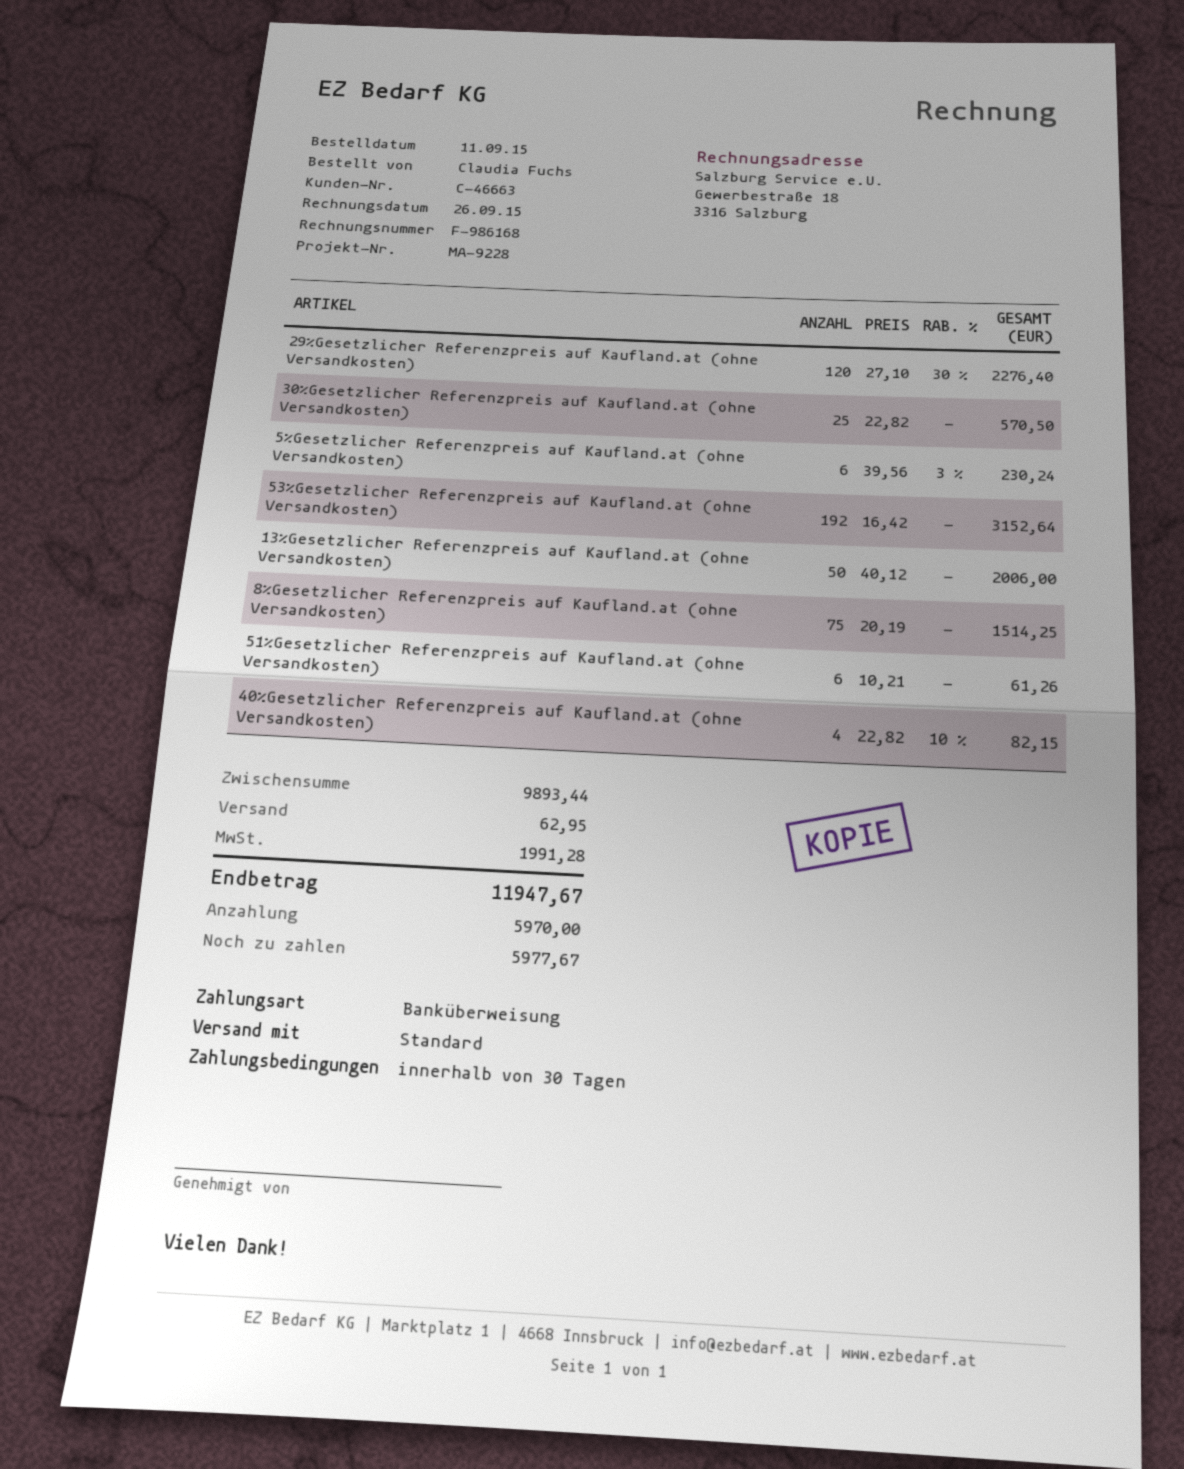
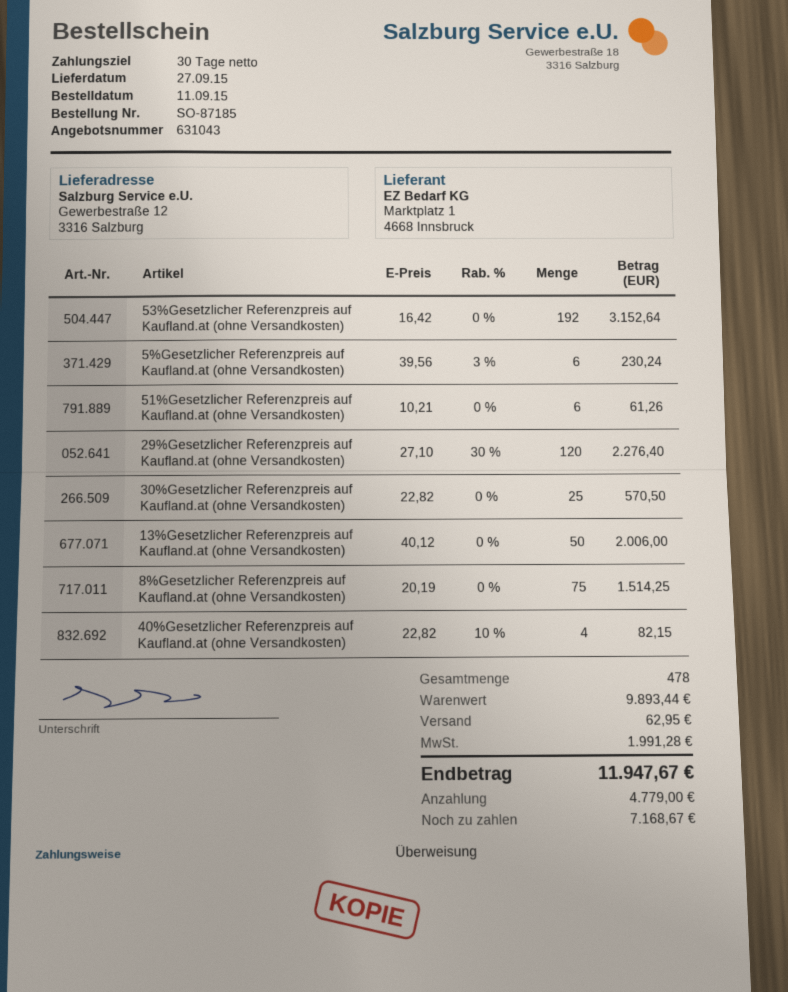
deposit: 5970.00 -> 4779.00
balance: 5977.67 -> 7168.67

